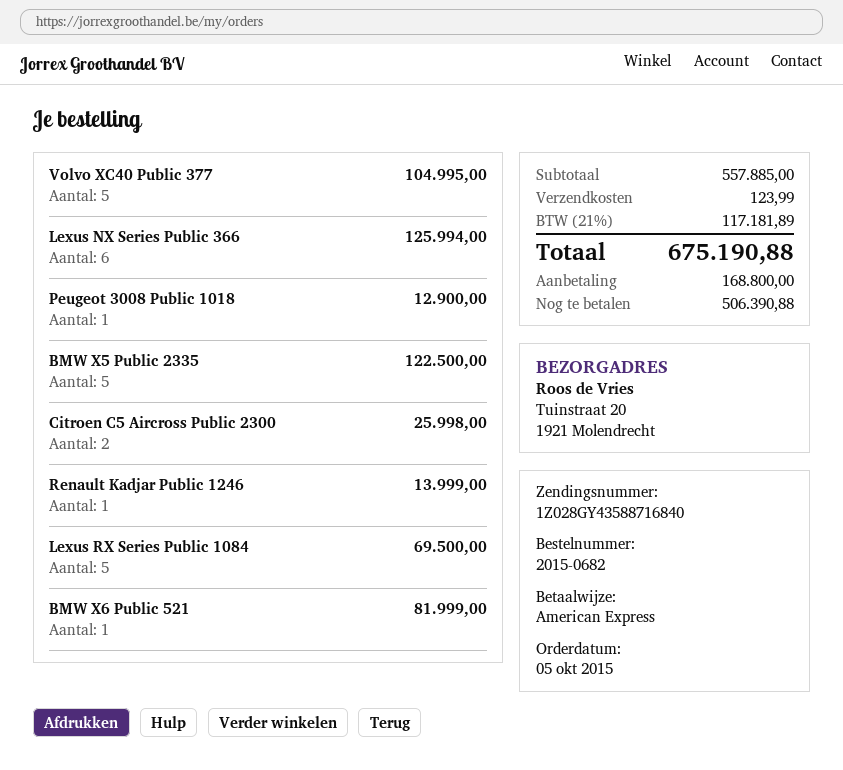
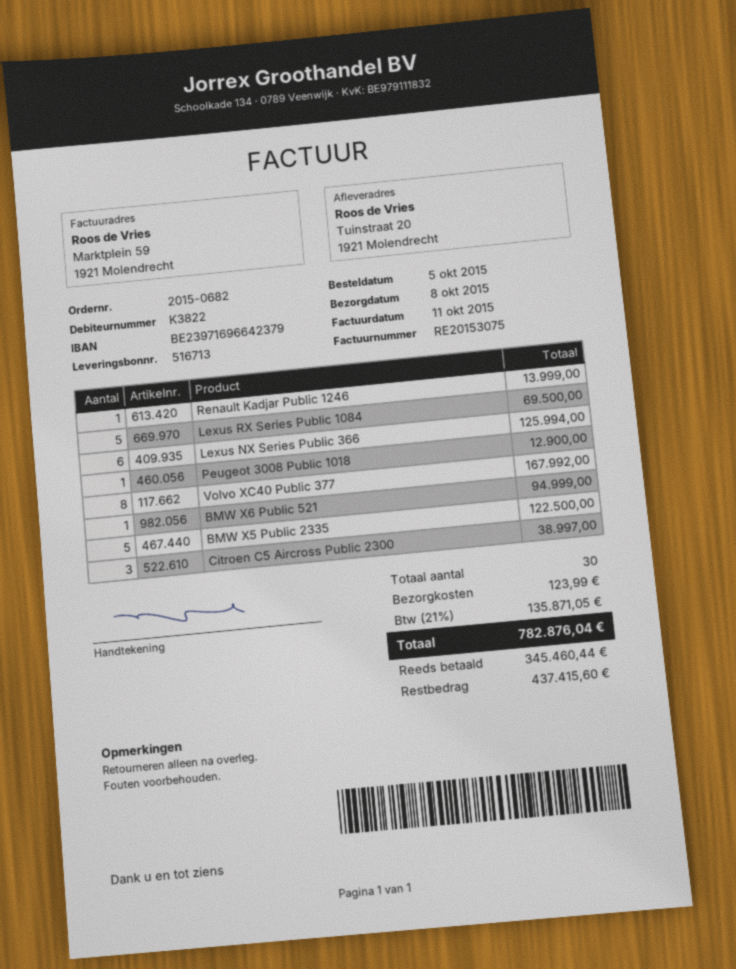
Volvo XC40 Public 377: 5 for 104995.00 -> 8 for 167992.00
Citroen C5 Aircross Public 2300: 2 for 25998.00 -> 3 for 38997.00
BMW X6 Public 521: 1 for 81999.00 -> 1 for 94999.00
tax: 21% = 117181.89 -> 21% = 135871.05
total: 675190.88 -> 782876.04
deposit: 168800.00 -> 345460.44
balance: 506390.88 -> 437415.60

